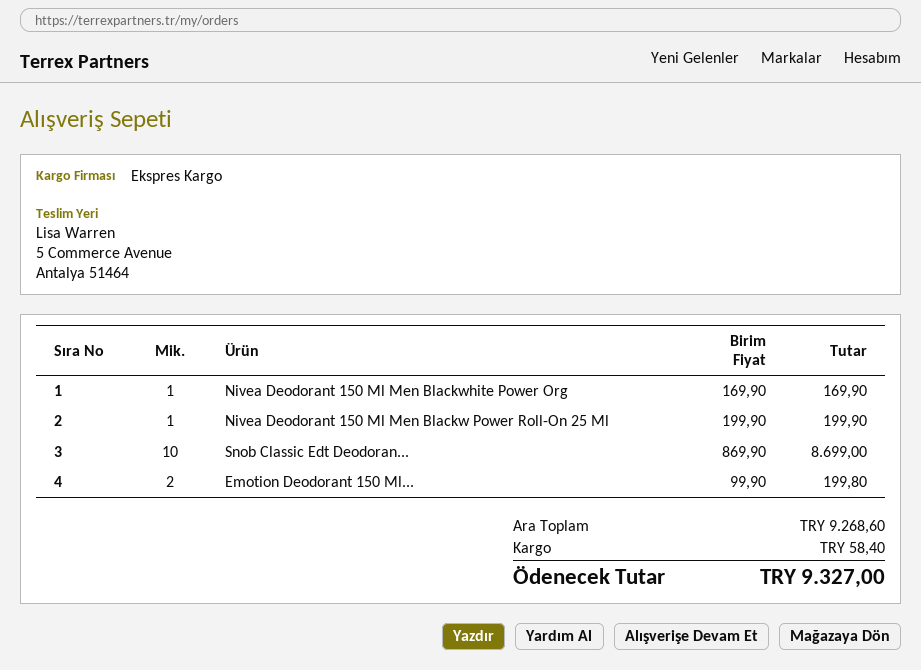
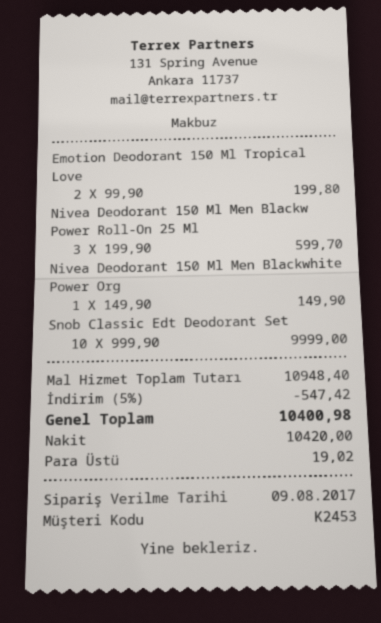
Nivea Deodorant 150 Ml Men Blackwhite Power Org: 1 x 169.90 = 169.90 -> 1 x 149.90 = 149.90
Nivea Deodorant 150 Ml Men Blackw Power Roll-On 25 Ml: 1 x 199.90 = 199.90 -> 3 x 199.90 = 599.70
Snob Classic Edt Deodoran...: 10 x 869.90 = 8699.00 -> 10 x 999.90 = 9999.00
subtotal: 9268.60 -> 10948.40
discount: none -> 5% = 547.42
shipping: 58.40 -> none
total: 9327.00 -> 10400.98

